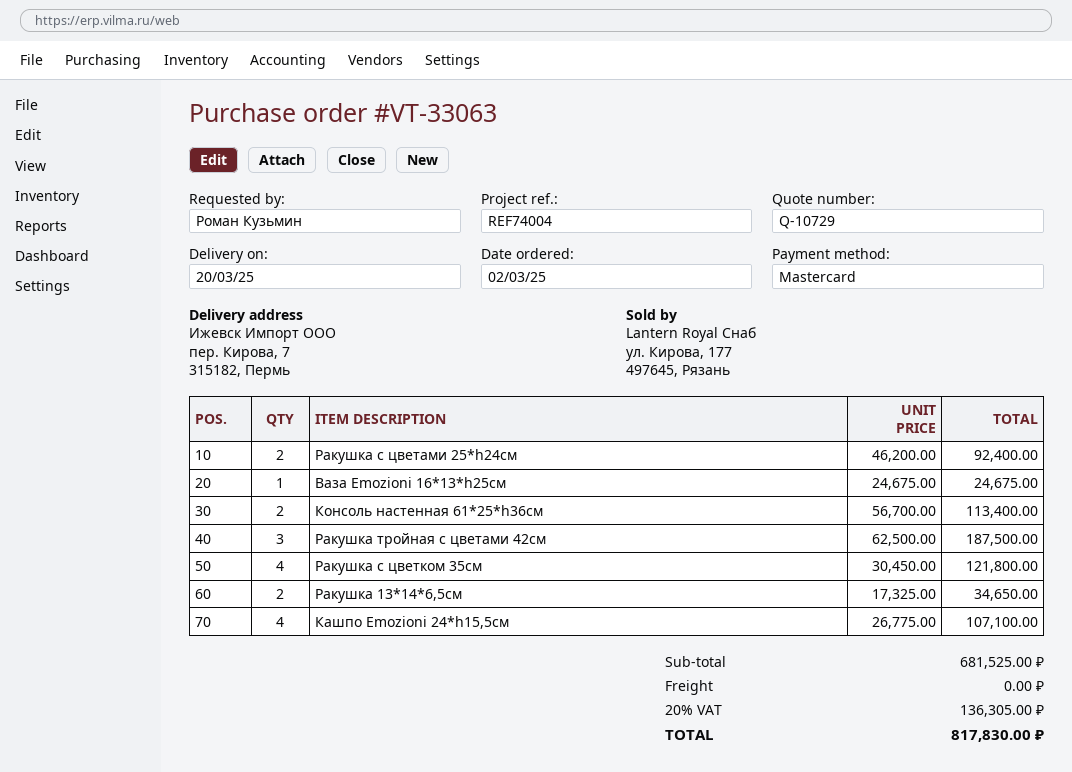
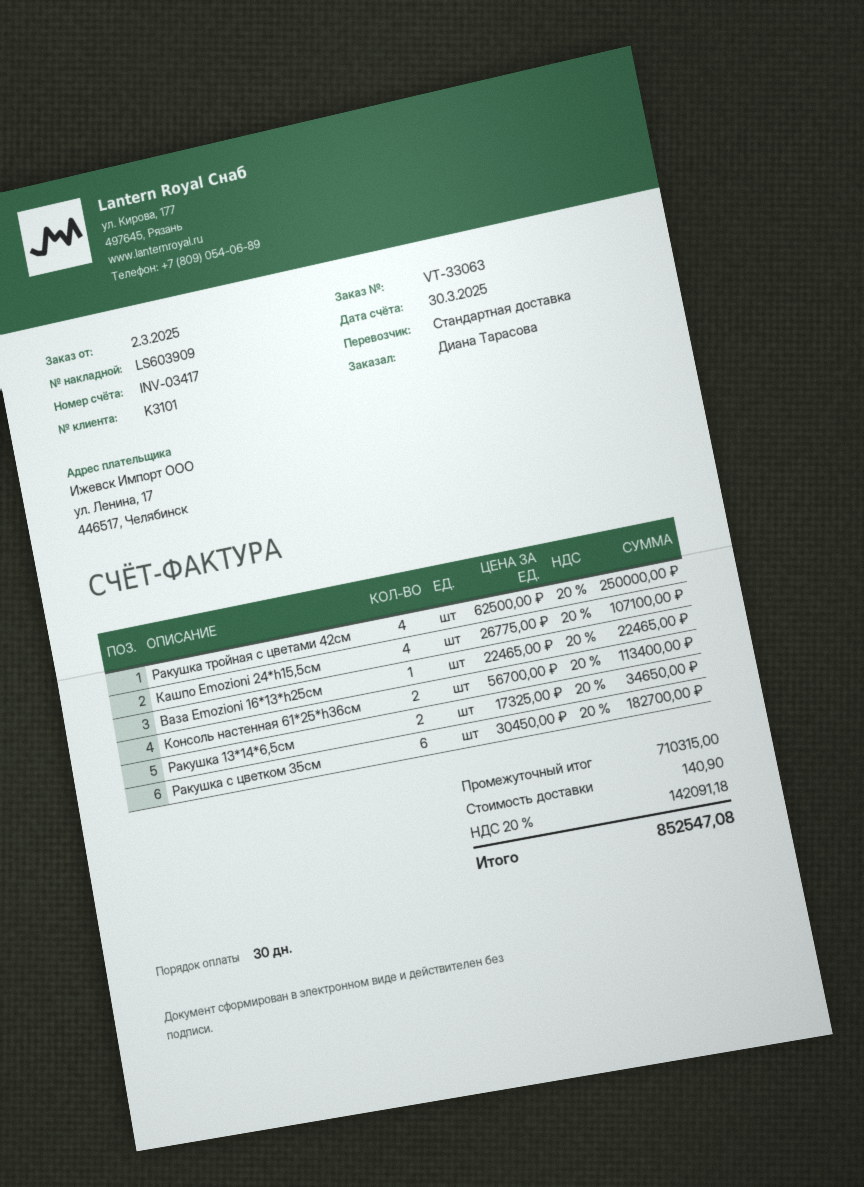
ordered by: Роман Кузьмин -> Диана Тарасова
Ракушка с цветами 25*h24см: 2 x 46200.00 = 92400.00 -> none
Ваза Emozioni 16*13*h25см: 1 x 24675.00 = 24675.00 -> 1 x 22465.00 = 22465.00
Ракушка тройная с цветами 42см: 3 x 62500.00 = 187500.00 -> 4 x 62500.00 = 250000.00
Ракушка с цветком 35см: 4 x 30450.00 = 121800.00 -> 6 x 30450.00 = 182700.00
subtotal: 681525.00 -> 710315.00
shipping: 0.00 -> 140.90
tax: 20% = 136305.00 -> 20% = 142091.18
total: 817830.00 -> 852547.08

